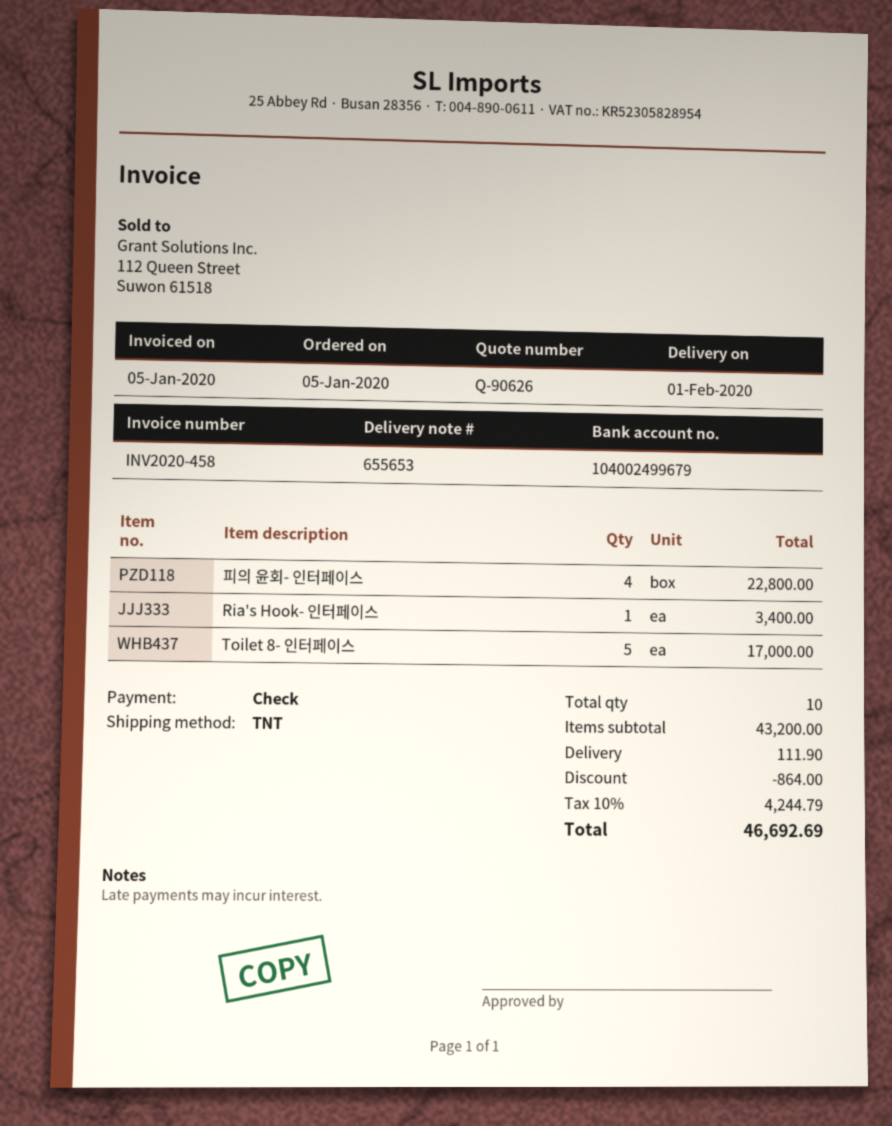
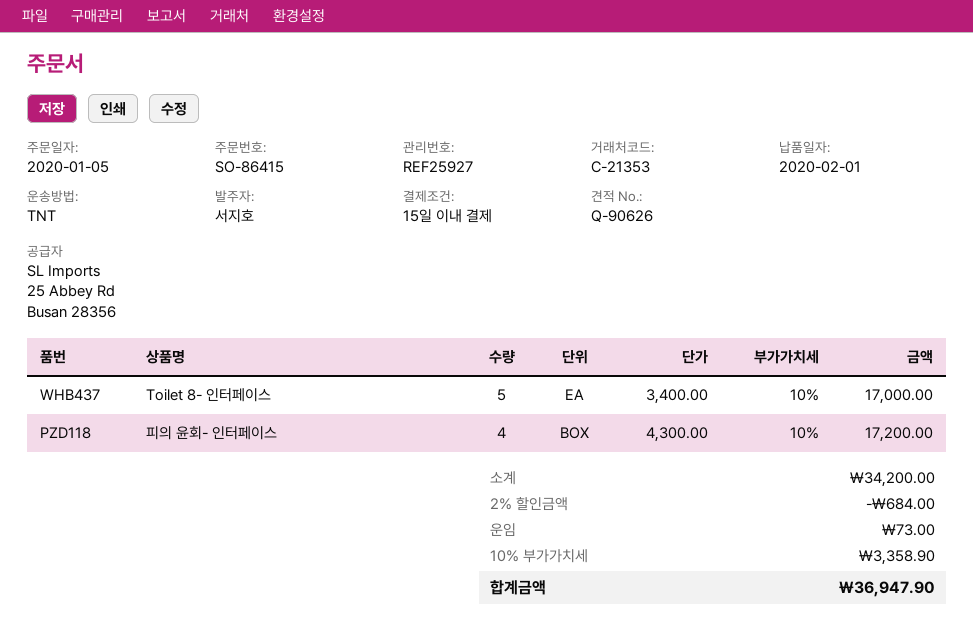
피의 윤회- 인터페이스: 4 for 22800.00 -> 4 for 17200.00
Ria's Hook- 인터페이스: 1 for 3400.00 -> none
subtotal: 43200.00 -> 34200.00
discount: 864.00 -> 684.00
shipping: 111.90 -> 73.00
tax: 10% = 4244.79 -> 10% = 3358.90
total: 46692.69 -> 36947.90

